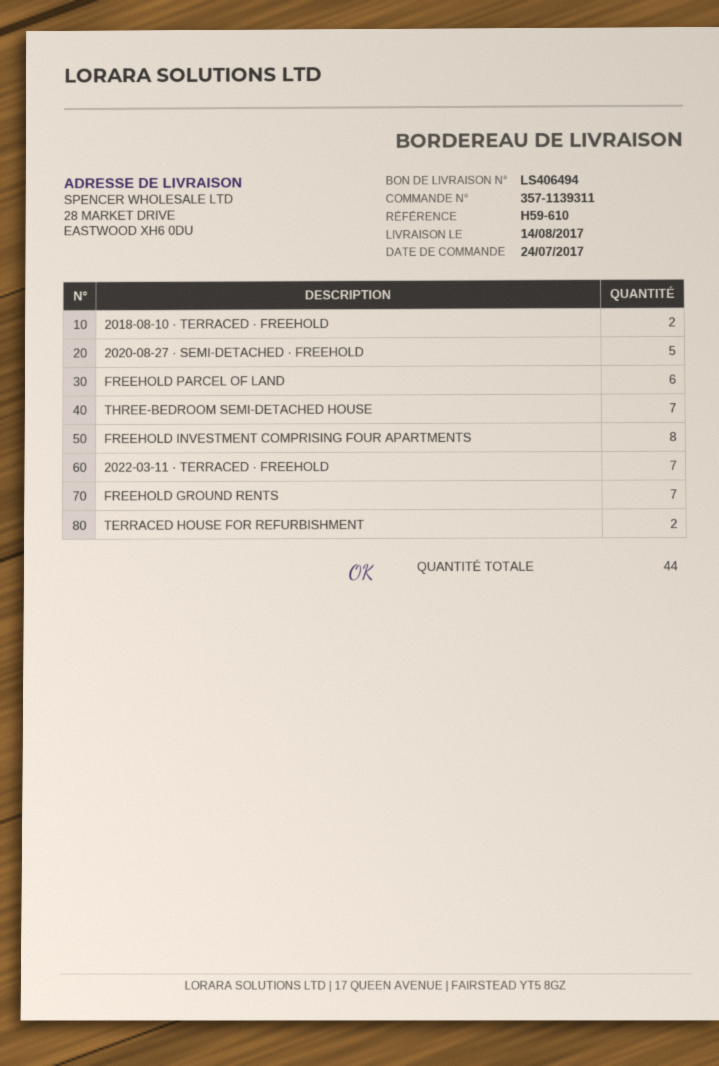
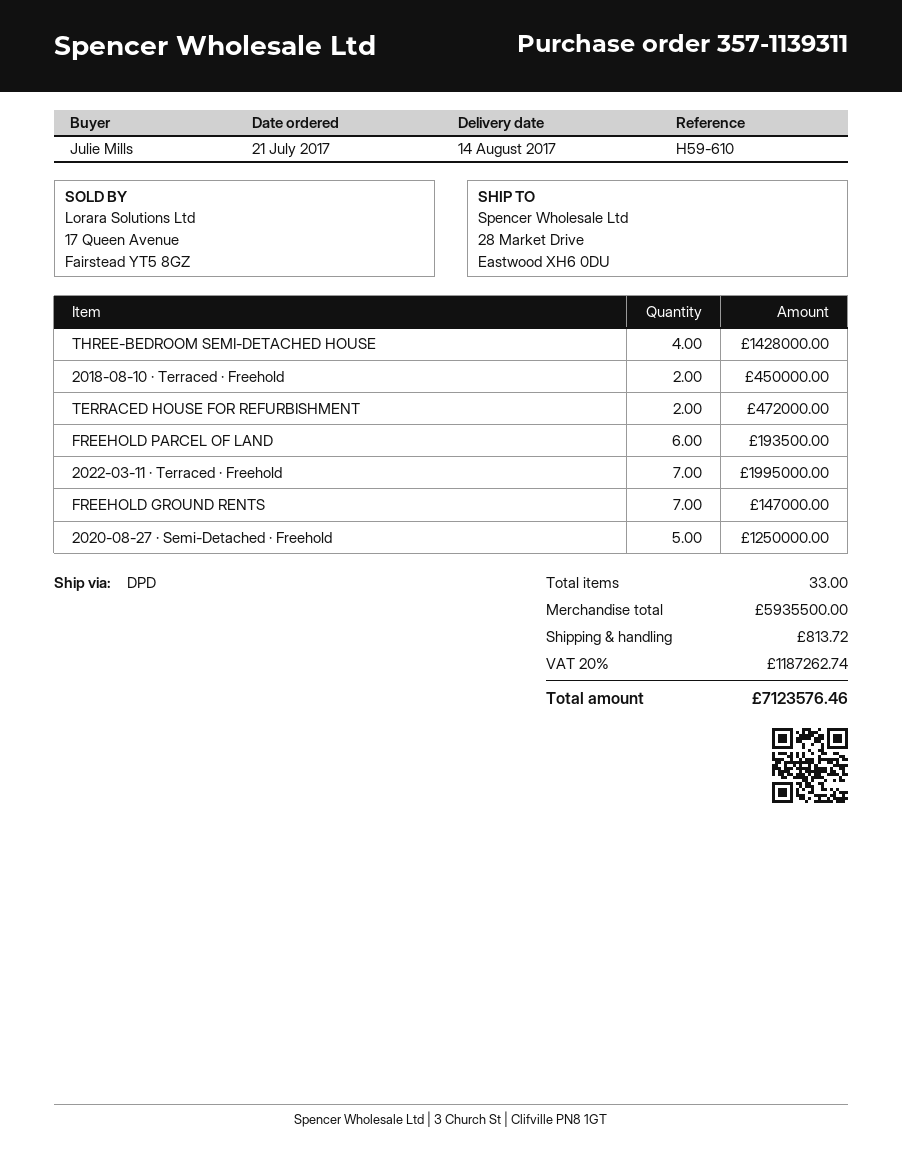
order date: 2017-07-24 -> 2017-07-21
THREE-BEDROOM SEMI-DETACHED HOUSE: 7 -> 4
FREEHOLD INVESTMENT COMPRISING FOUR APARTMENTS: 8 -> none
total quantity: 44 -> 33

